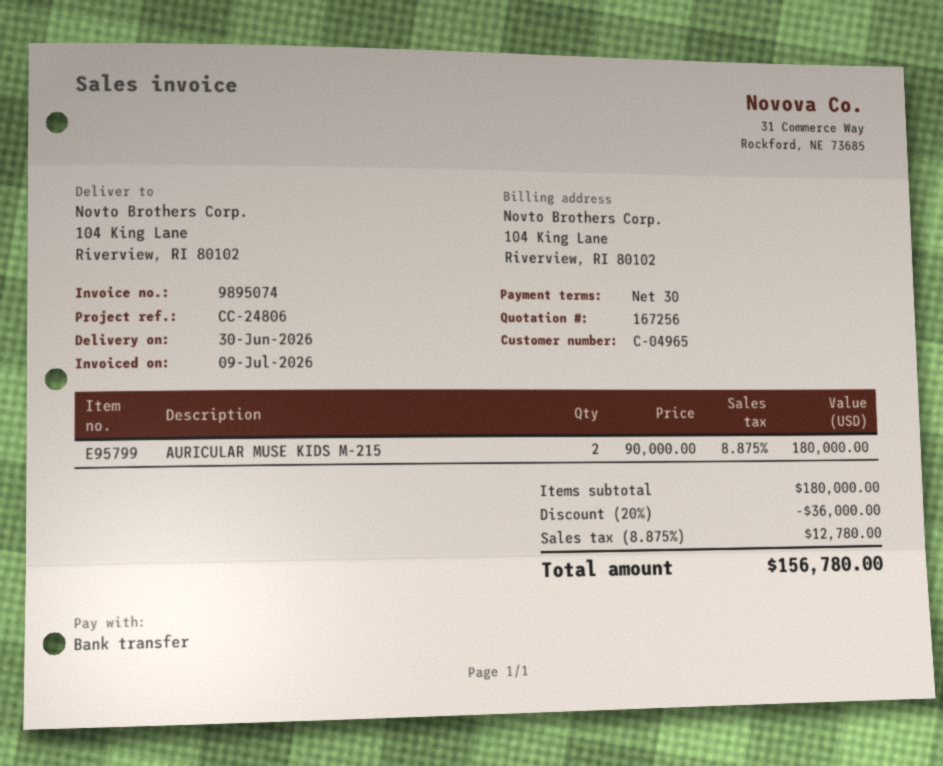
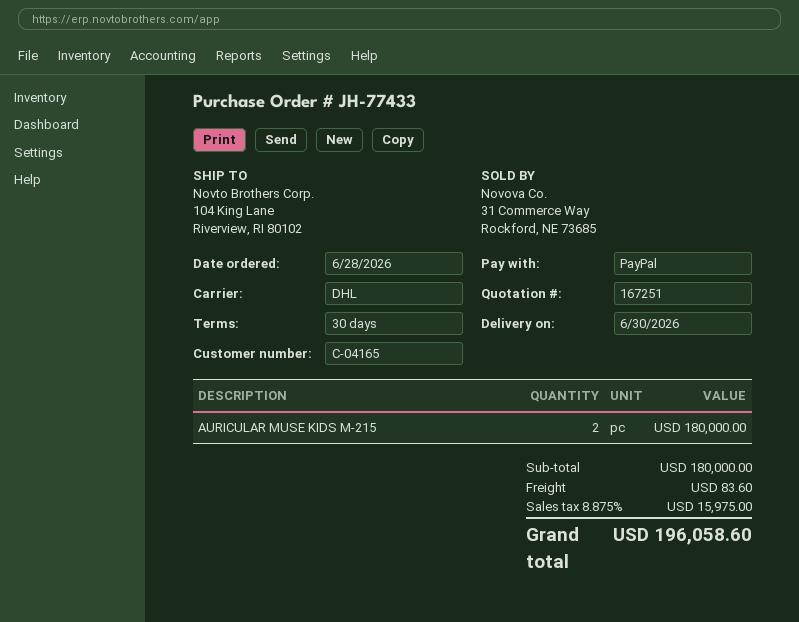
quote number: 167256 -> 167251
customer number: C-04965 -> C-04165
payment method: bank transfer -> PayPal
discount: 20% = 36000.00 -> none
shipping: none -> 83.60
tax: 8.875% = 12780.00 -> 8.875% = 15975.00
total: 156780.00 -> 196058.60

